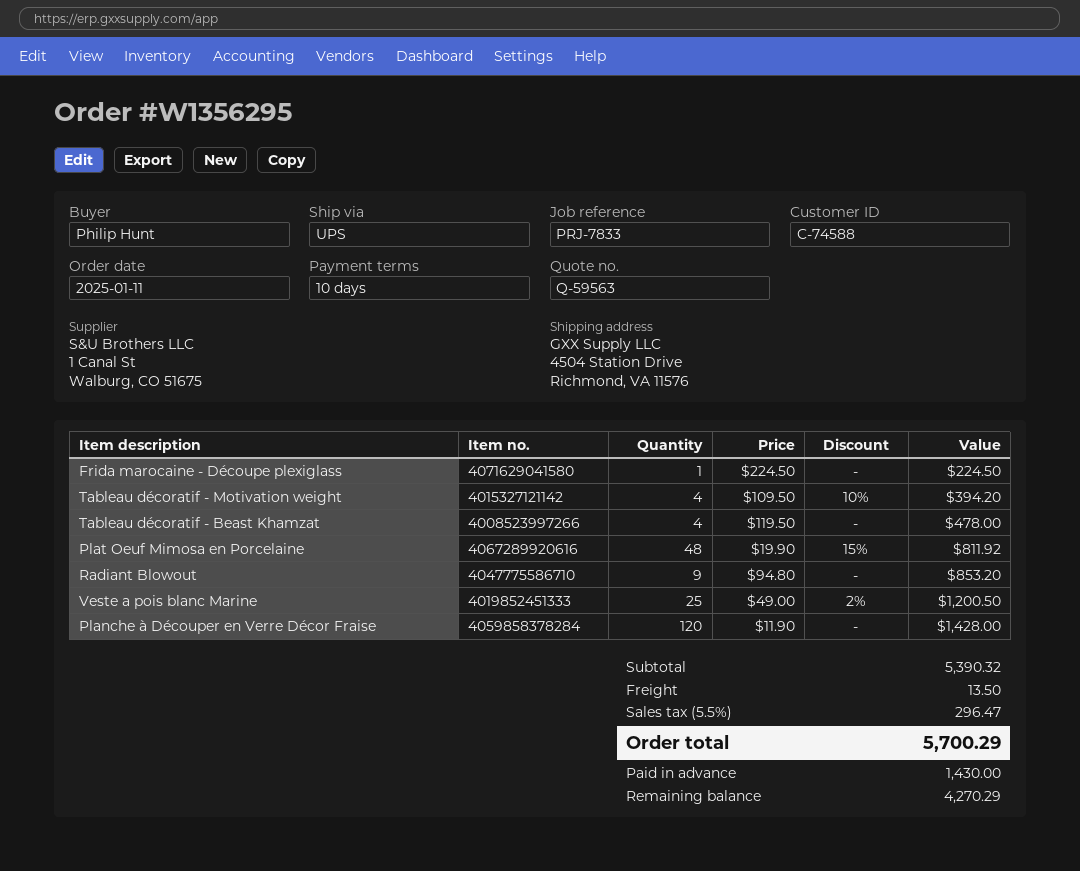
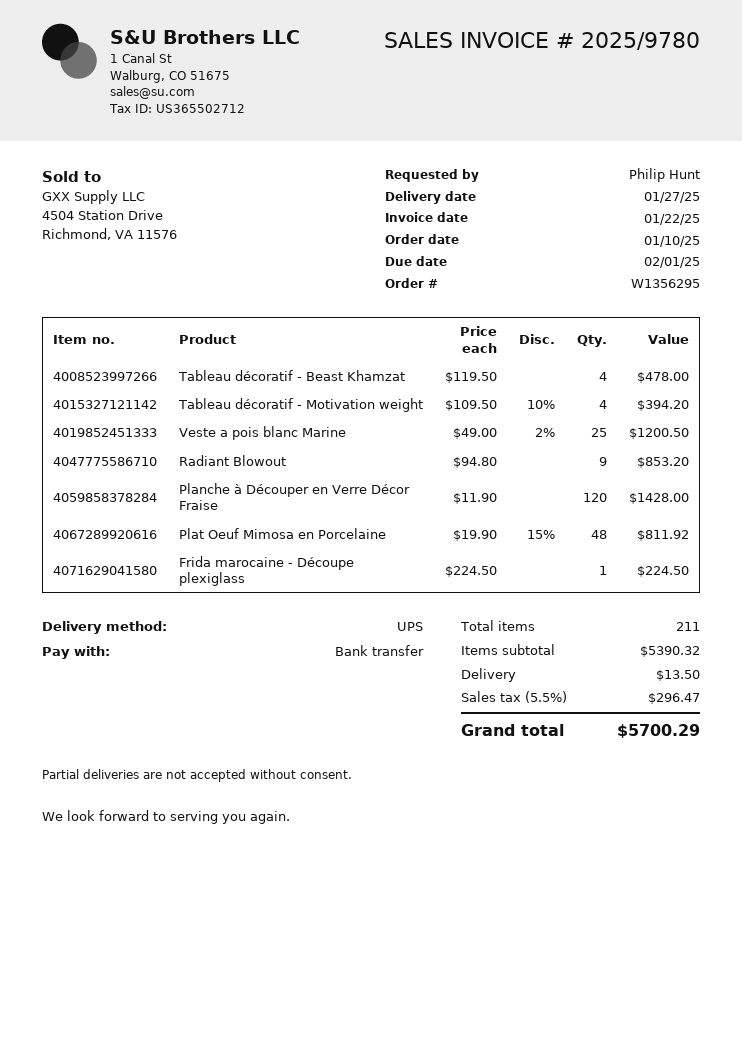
order date: 2025-01-11 -> 2025-01-10

